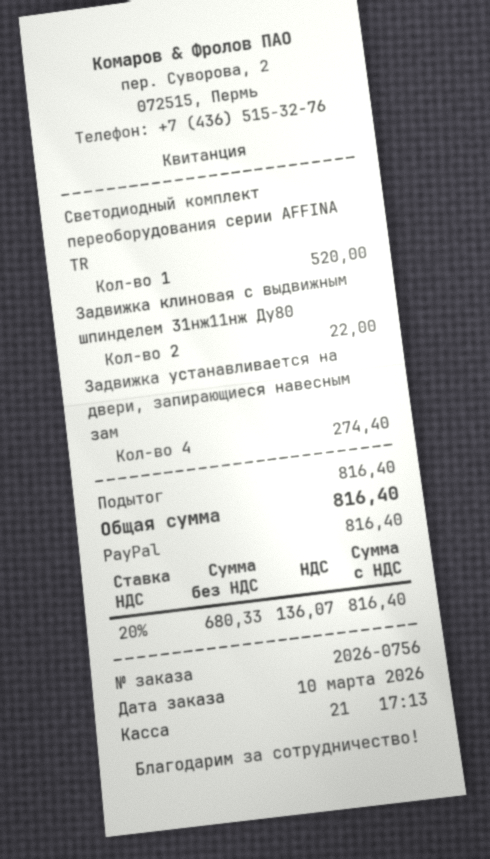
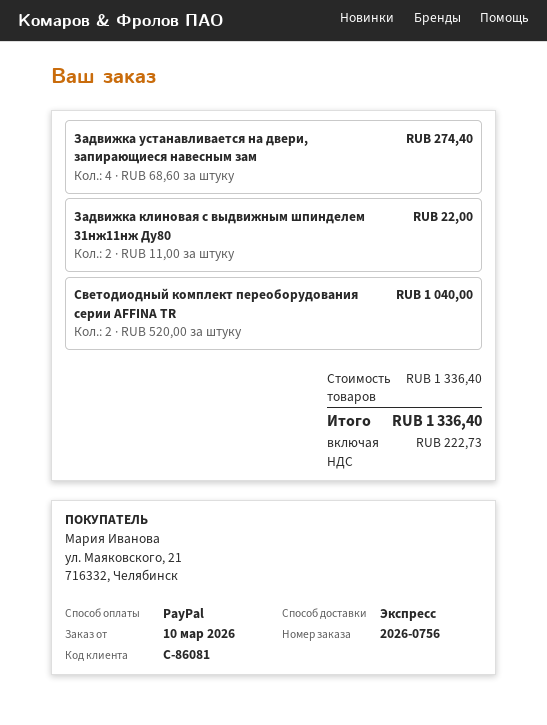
Светодиодный комплект переоборудования серии AFFINA TR: 1 for 520.00 -> 2 for 1040.00
subtotal: 816.40 -> 1336.40
tax: 136.07 -> 222.73
total: 816.40 -> 1336.40

